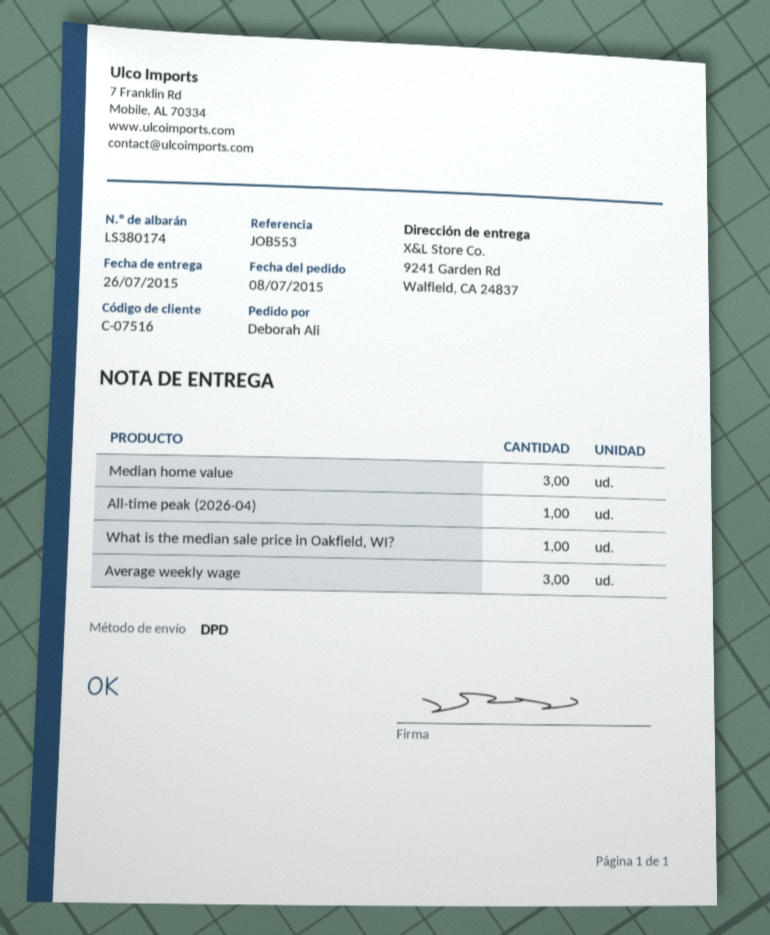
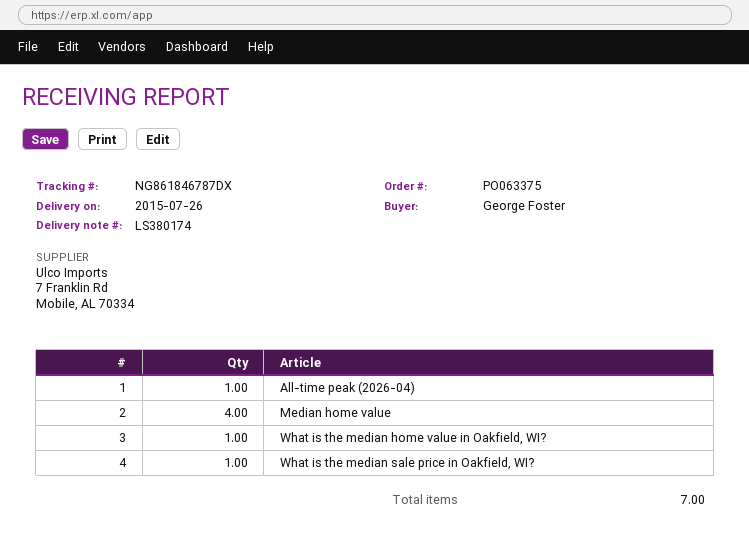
ordered by: Deborah Ali -> George Foster
Median home value: 3 -> 4
Average weekly wage: 3 -> none
What is the median home value in Oakfield, WI?: none -> 1

